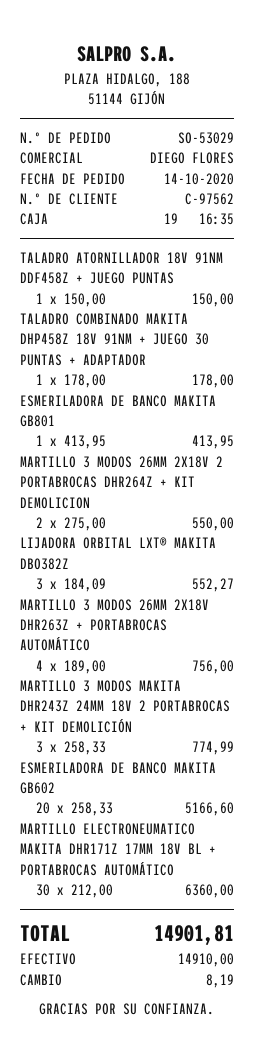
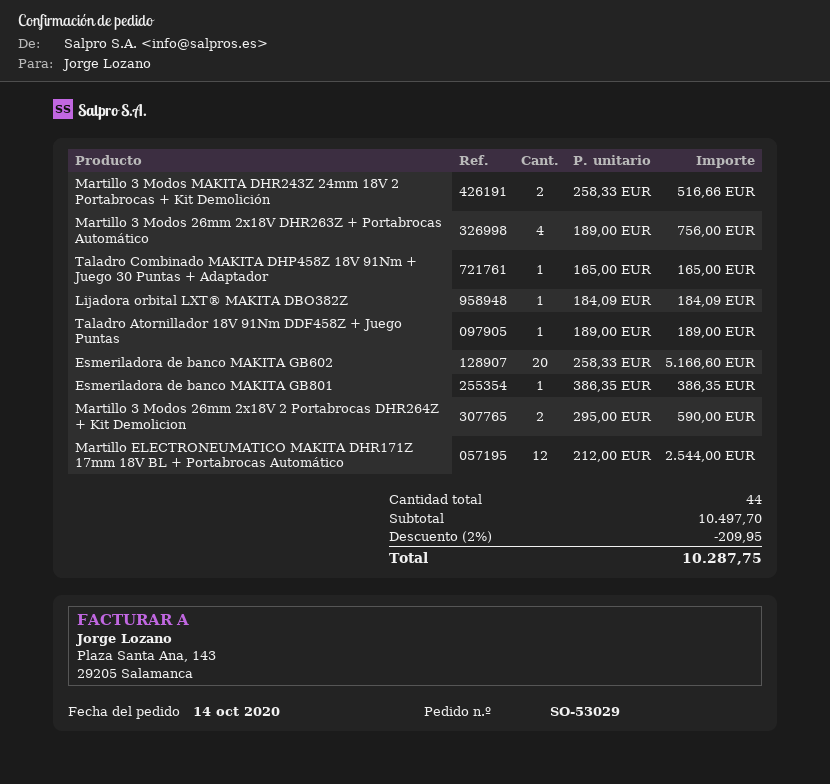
TALADRO ATORNILLADOR 18V 91NM DDF458Z + JUEGO PUNTAS: 1 x 150.00 = 150.00 -> 1 x 189.00 = 189.00
TALADRO COMBINADO MAKITA DHP458Z 18V 91NM + JUEGO 30 PUNTAS + ADAPTADOR: 1 x 178.00 = 178.00 -> 1 x 165.00 = 165.00
ESMERILADORA DE BANCO MAKITA GB801: 1 x 413.95 = 413.95 -> 1 x 386.35 = 386.35
MARTILLO 3 MODOS 26MM 2X18V 2 PORTABROCAS DHR264Z + KIT DEMOLICION: 2 x 275.00 = 550.00 -> 2 x 295.00 = 590.00
LIJADORA ORBITAL LXT® MAKITA DBO382Z: 3 x 184.09 = 552.27 -> 1 x 184.09 = 184.09
MARTILLO 3 MODOS MAKITA DHR243Z 24MM 18V 2 PORTABROCAS + KIT DEMOLICIÓN: 3 x 258.33 = 774.99 -> 2 x 258.33 = 516.66
MARTILLO ELECTRONEUMATICO MAKITA DHR171Z 17MM 18V BL + PORTABROCAS AUTOMÁTICO: 30 x 212.00 = 6360.00 -> 12 x 212.00 = 2544.00
discount: none -> 2% = 209.95
total: 14901.81 -> 10287.75

